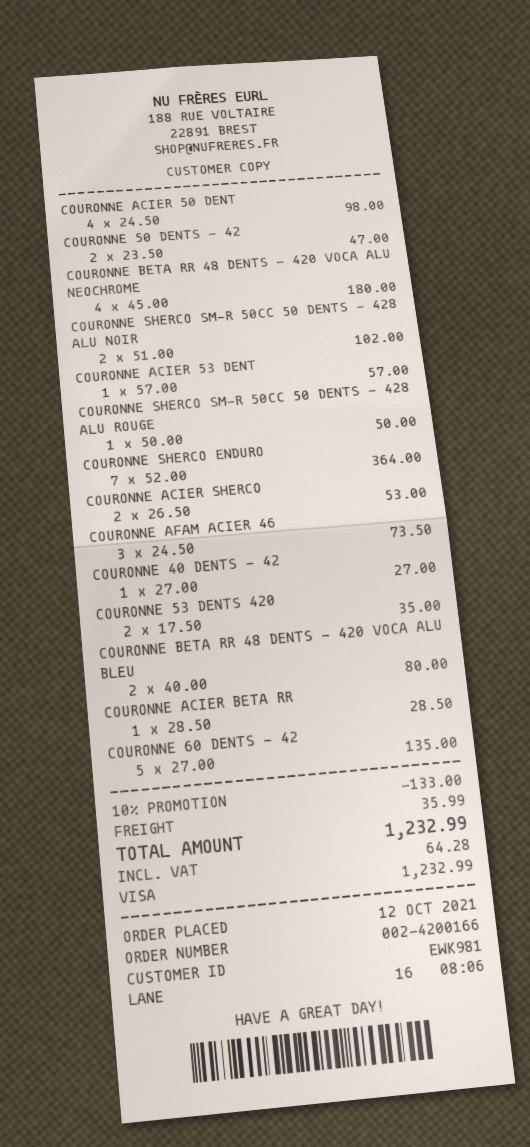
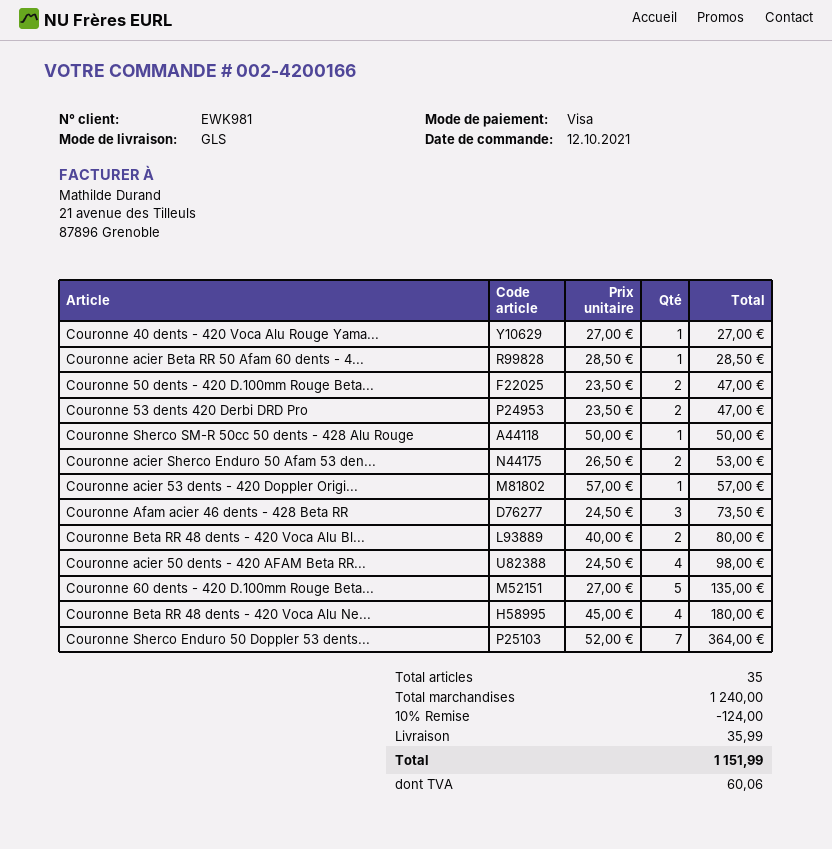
COURONNE SHERCO SM-R 50CC 50 DENTS - 428 ALU NOIR: 2 x 51.00 = 102.00 -> none
COURONNE 53 DENTS 420: 2 x 17.50 = 35.00 -> 2 x 23.50 = 47.00
discount: 10% = 133.00 -> 10% = 124.00
tax: 64.28 -> 60.06
total: 1232.99 -> 1151.99

